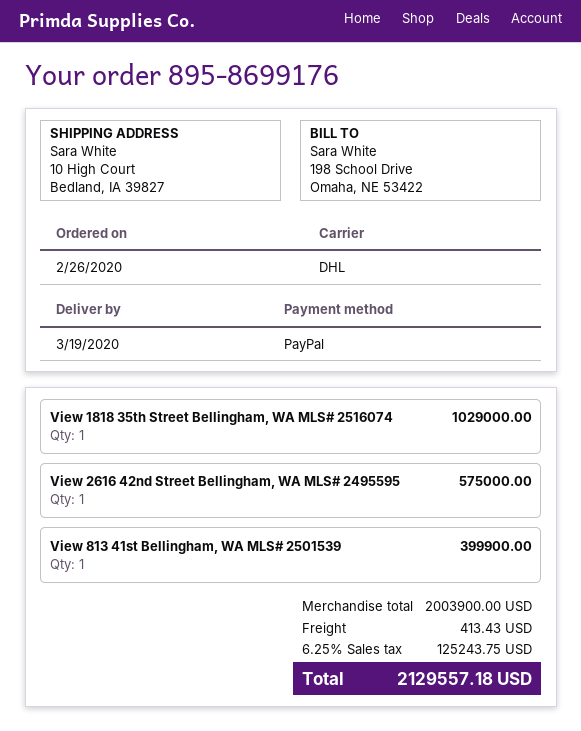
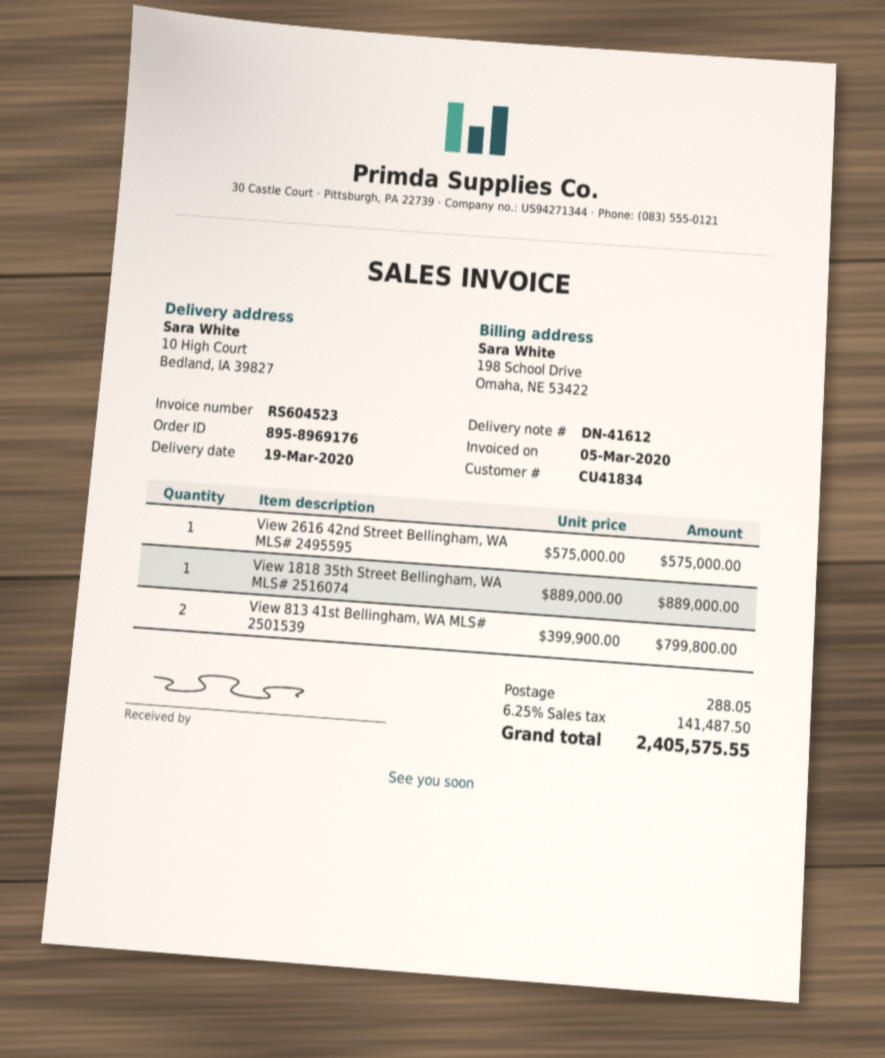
order number: 895-8699176 -> 895-8969176
View 1818 35th Street Bellingham, WA MLS# 2516074: 1 for 1029000.00 -> 1 for 889000.00
View 813 41st Bellingham, WA MLS# 2501539: 1 for 399900.00 -> 2 for 799800.00
shipping: 413.43 -> 288.05
tax: 6.25% = 125243.75 -> 6.25% = 141487.50
total: 2129557.18 -> 2405575.55

